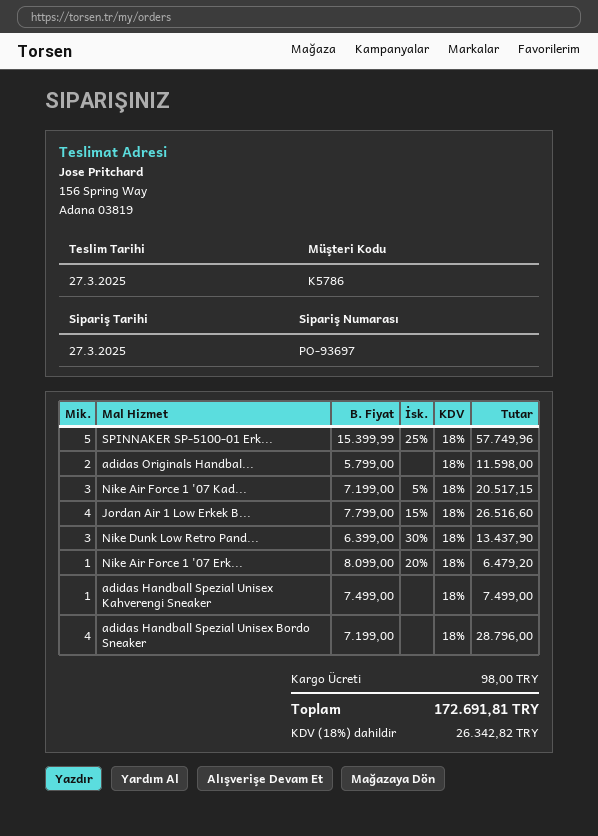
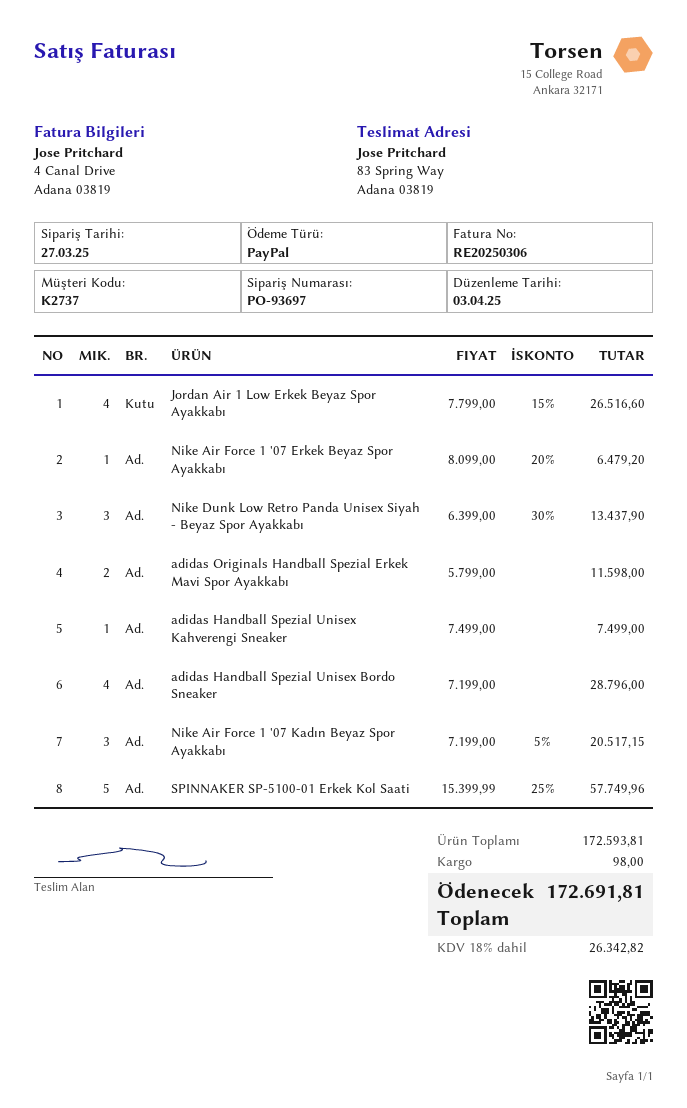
customer number: K5786 -> K2737
ship to: 156 Spring Way, Adana 03819 -> 83 Spring Way, Adana 03819

